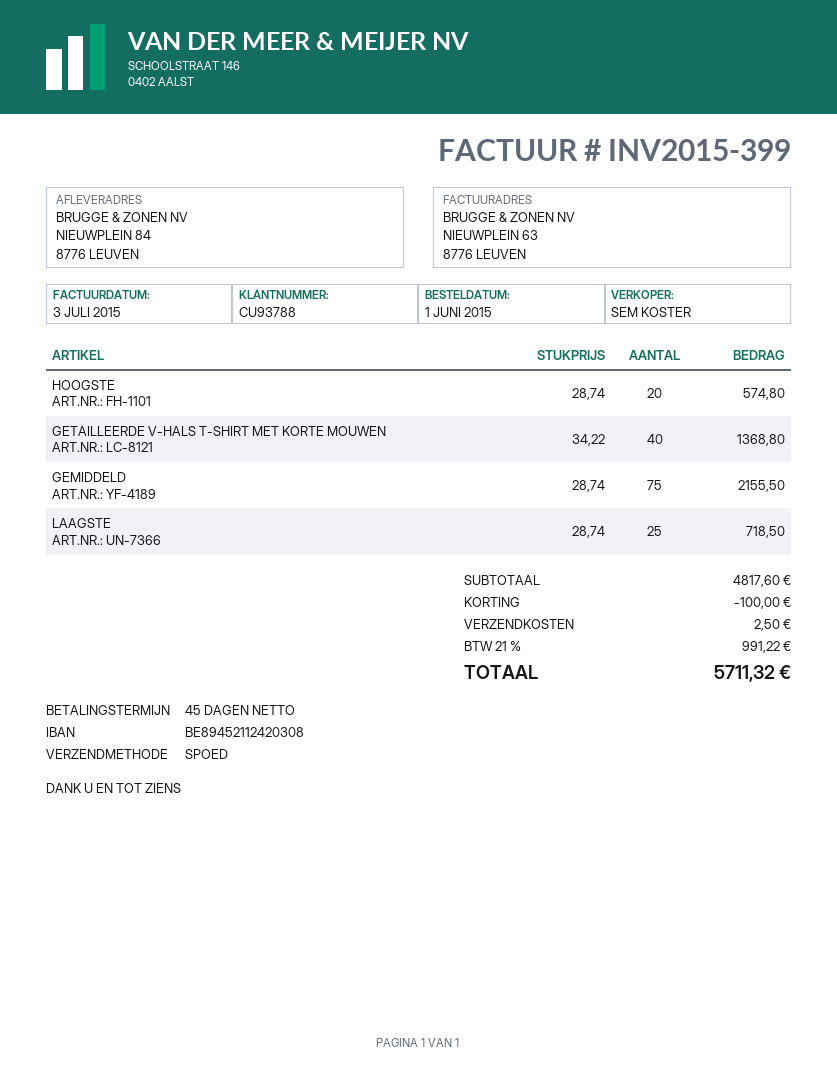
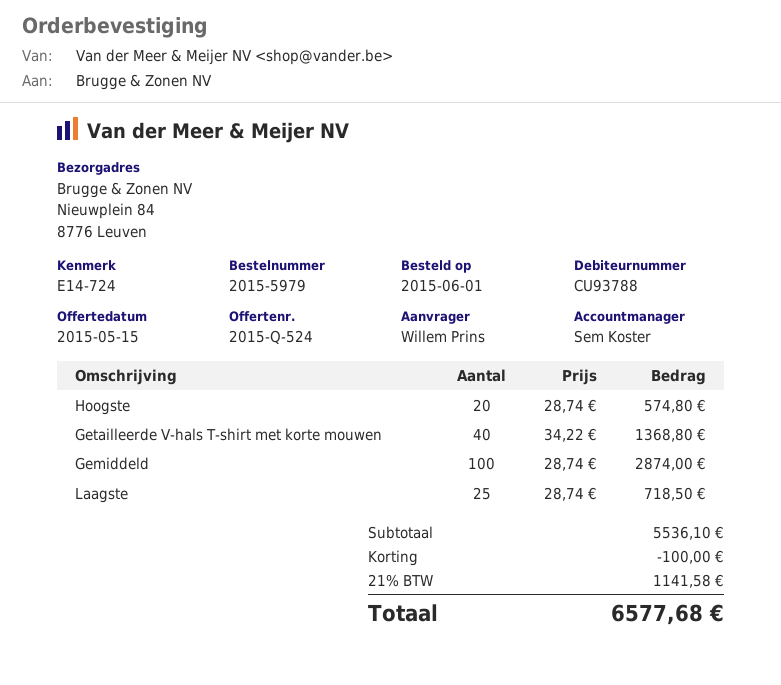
GEMIDDELD: 75 x 28.74 = 2155.50 -> 100 x 28.74 = 2874.00
subtotal: 4817.60 -> 5536.10
shipping: 2.50 -> none
tax: 21% = 991.22 -> 21% = 1141.58
total: 5711.32 -> 6577.68

